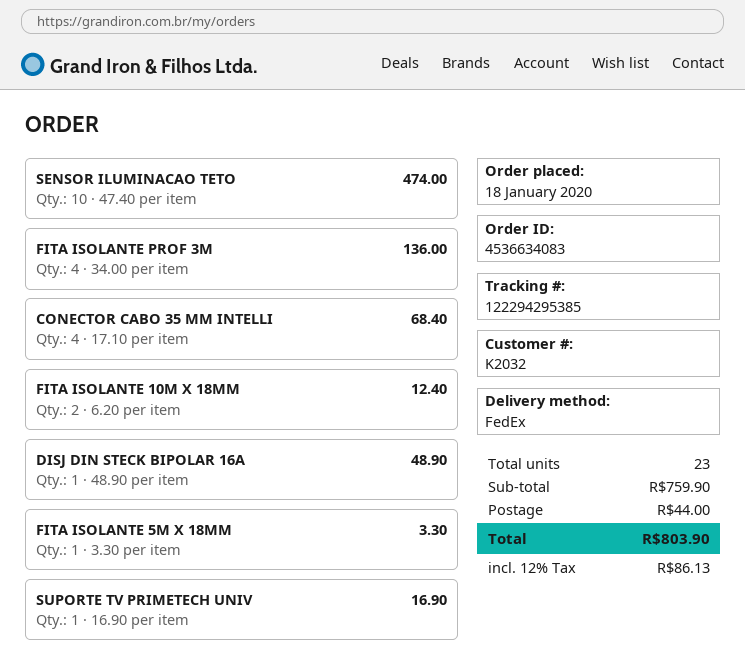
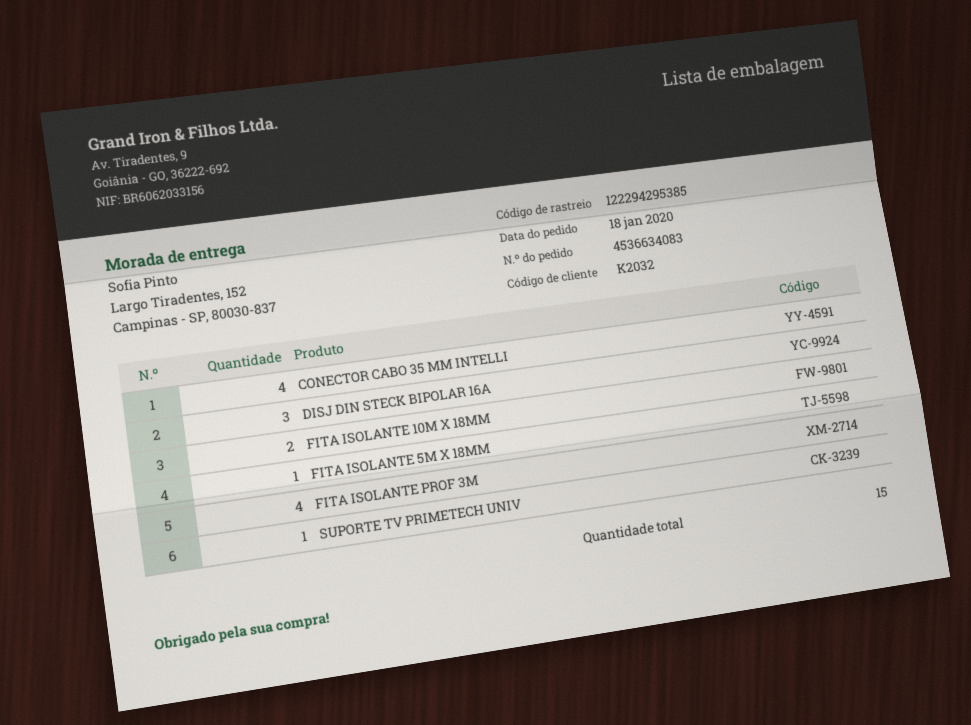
SENSOR ILUMINACAO TETO: 10 -> none
DISJ DIN STECK BIPOLAR 16A: 1 -> 3
total quantity: 23 -> 15

